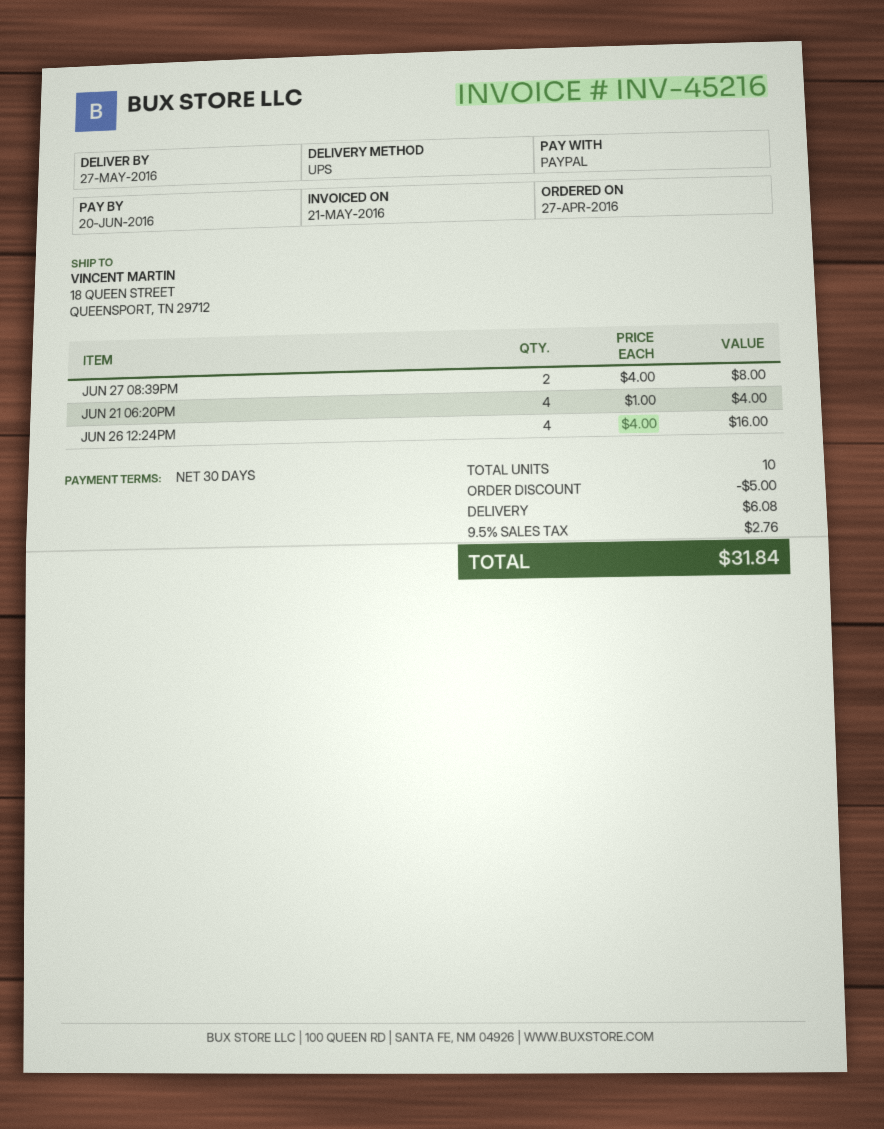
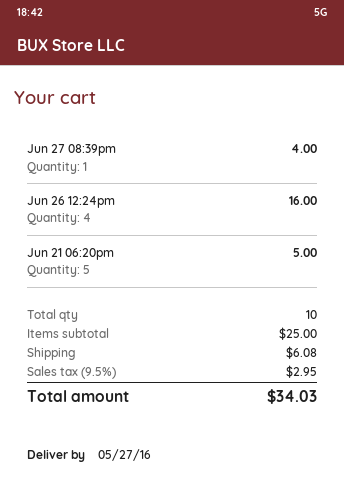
JUN 27 08:39PM: 2 for 8.00 -> 1 for 4.00
JUN 21 06:20PM: 4 for 4.00 -> 5 for 5.00
discount: 5.00 -> none
tax: 9.5% = 2.76 -> 9.5% = 2.95
total: 31.84 -> 34.03

